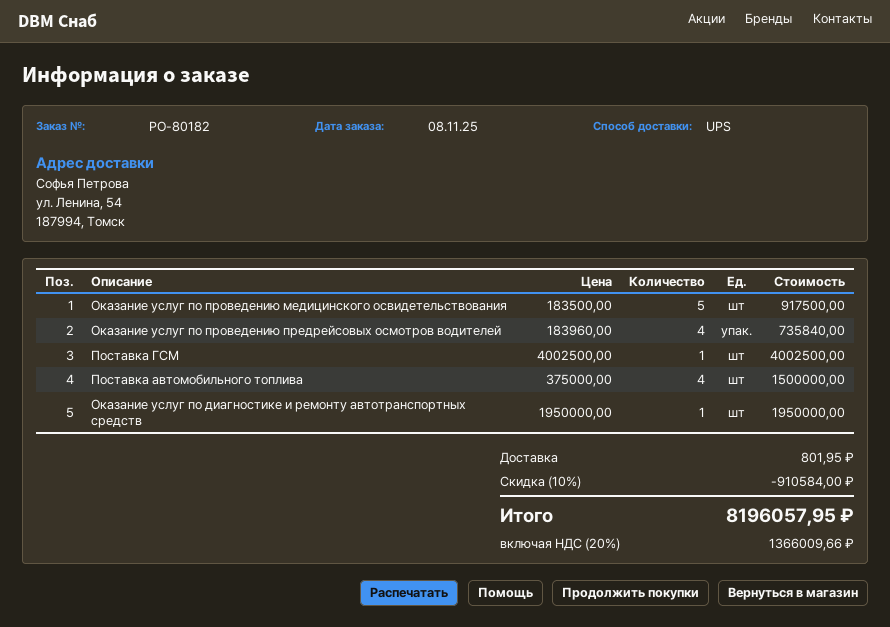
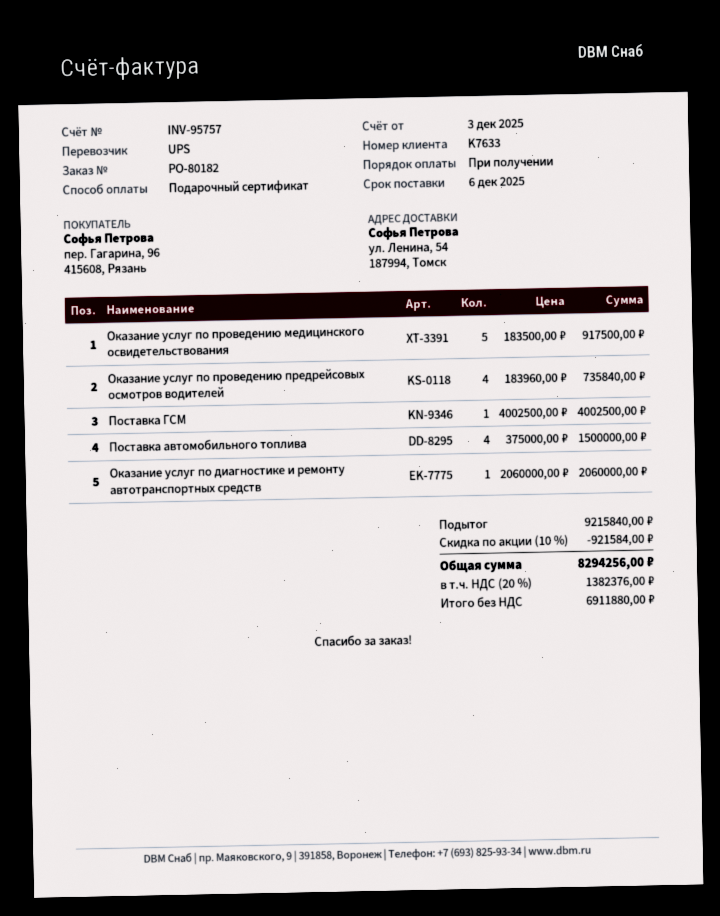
Оказание услуг по диагностике и ремонту автотранспортных средств: 1 x 1950000.00 = 1950000.00 -> 1 x 2060000.00 = 2060000.00
discount: 10% = 910584.00 -> 10% = 921584.00
shipping: 801.95 -> none
tax: 20% = 1366009.66 -> 20% = 1382376.00
total: 8196057.95 -> 8294256.00

